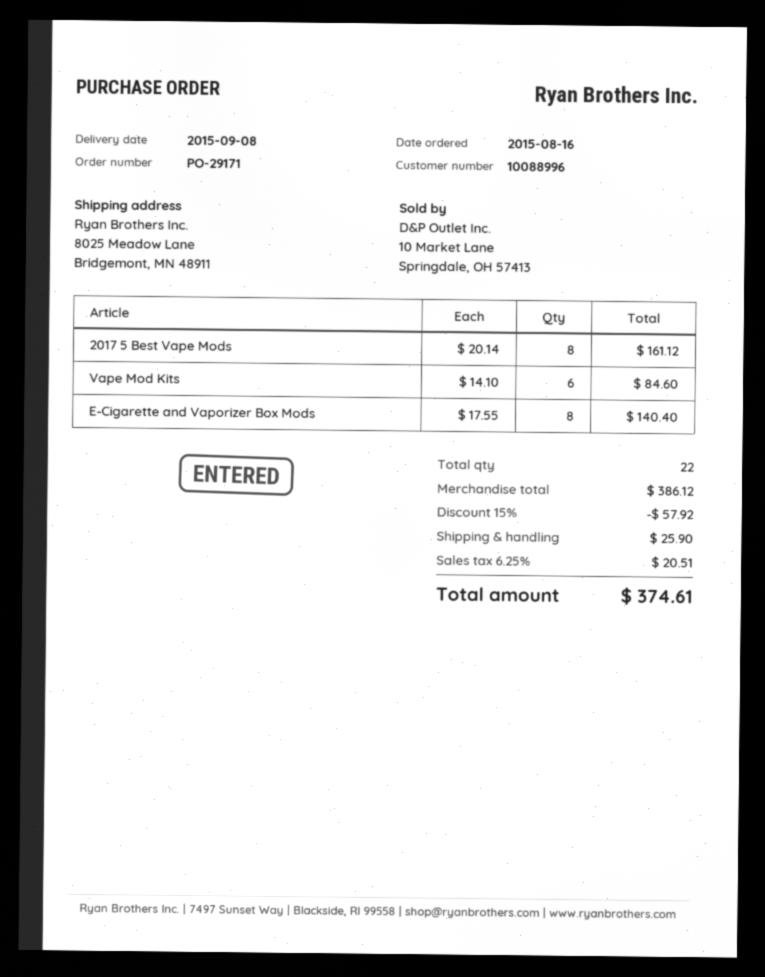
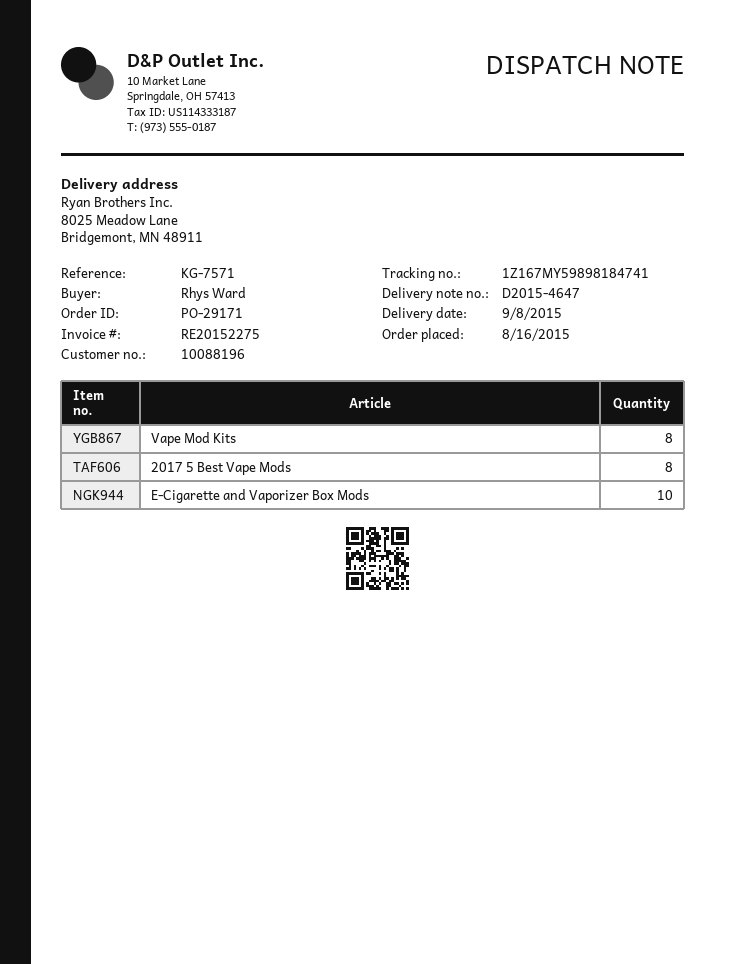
customer number: 10088996 -> 10088196
Vape Mod Kits: 6 -> 8
E-Cigarette and Vaporizer Box Mods: 8 -> 10

